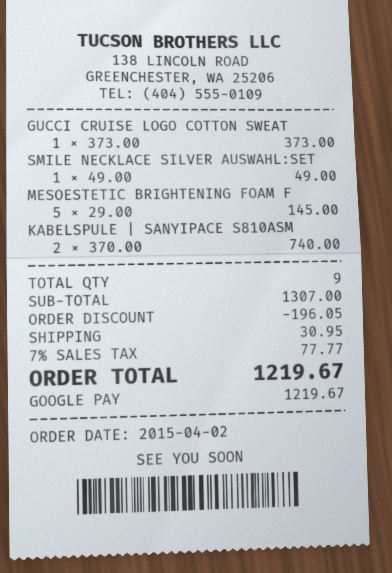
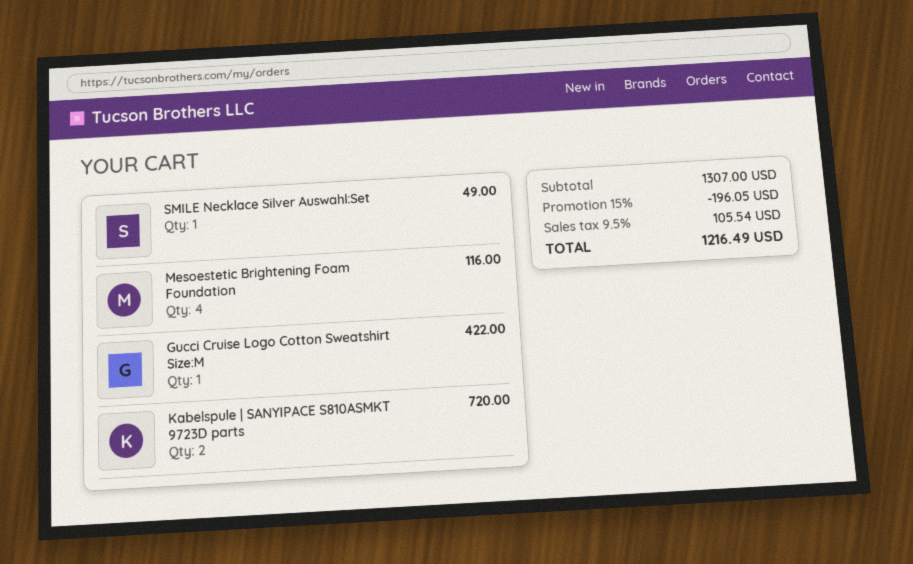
GUCCI CRUISE LOGO COTTON SWEAT: 1 for 373.00 -> 1 for 422.00
MESOESTETIC BRIGHTENING FOAM F: 5 for 145.00 -> 4 for 116.00
KABELSPULE | SANYIPACE S810ASM: 2 for 740.00 -> 2 for 720.00
shipping: 30.95 -> none
tax: 7% = 77.77 -> 9.5% = 105.54
total: 1219.67 -> 1216.49

